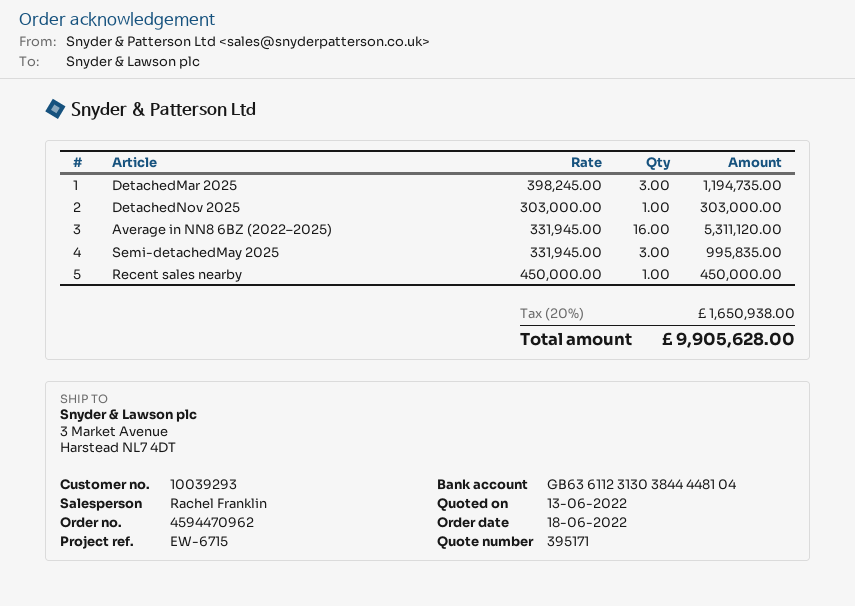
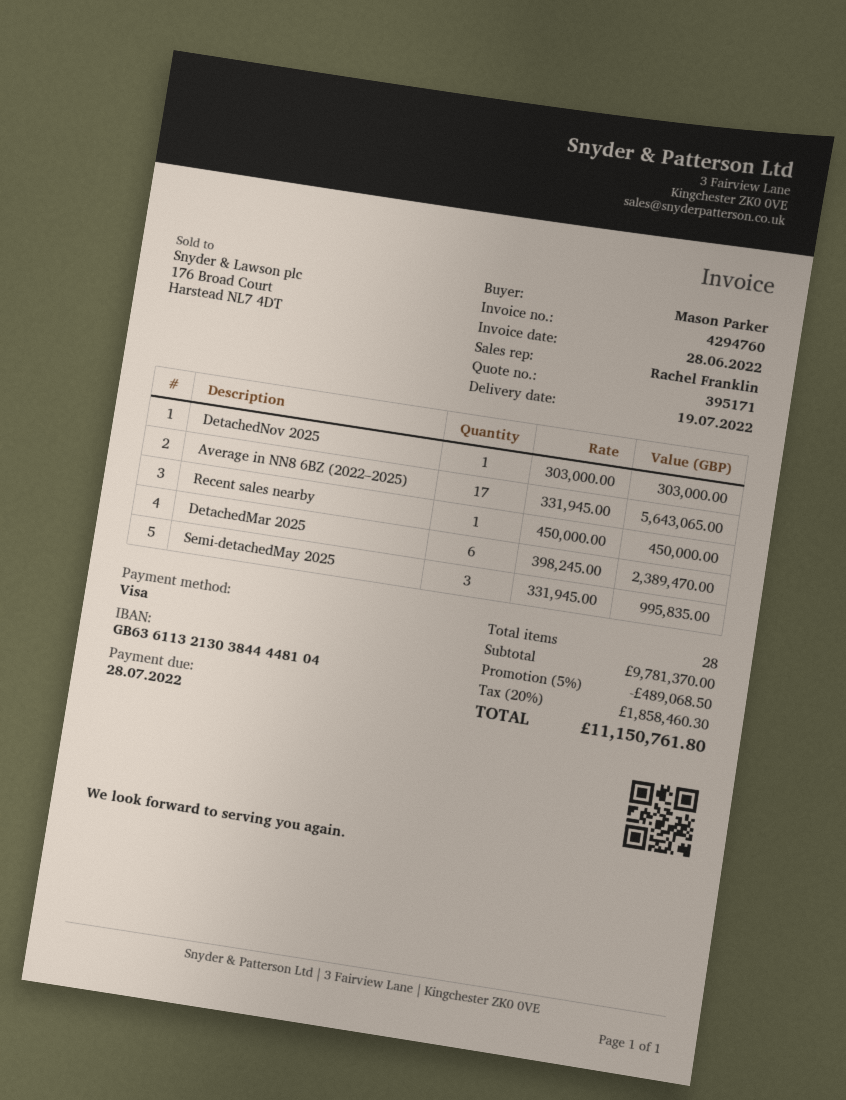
bank account: GB63611231303844448104 -> GB63611321303844448104
DetachedMar 2025: 3 x 398245.00 = 1194735.00 -> 6 x 398245.00 = 2389470.00
Average in NN8 6BZ (2022–2025): 16 x 331945.00 = 5311120.00 -> 17 x 331945.00 = 5643065.00
discount: none -> 5% = 489068.50
tax: 20% = 1650938.00 -> 20% = 1858460.30
total: 9905628.00 -> 11150761.80

